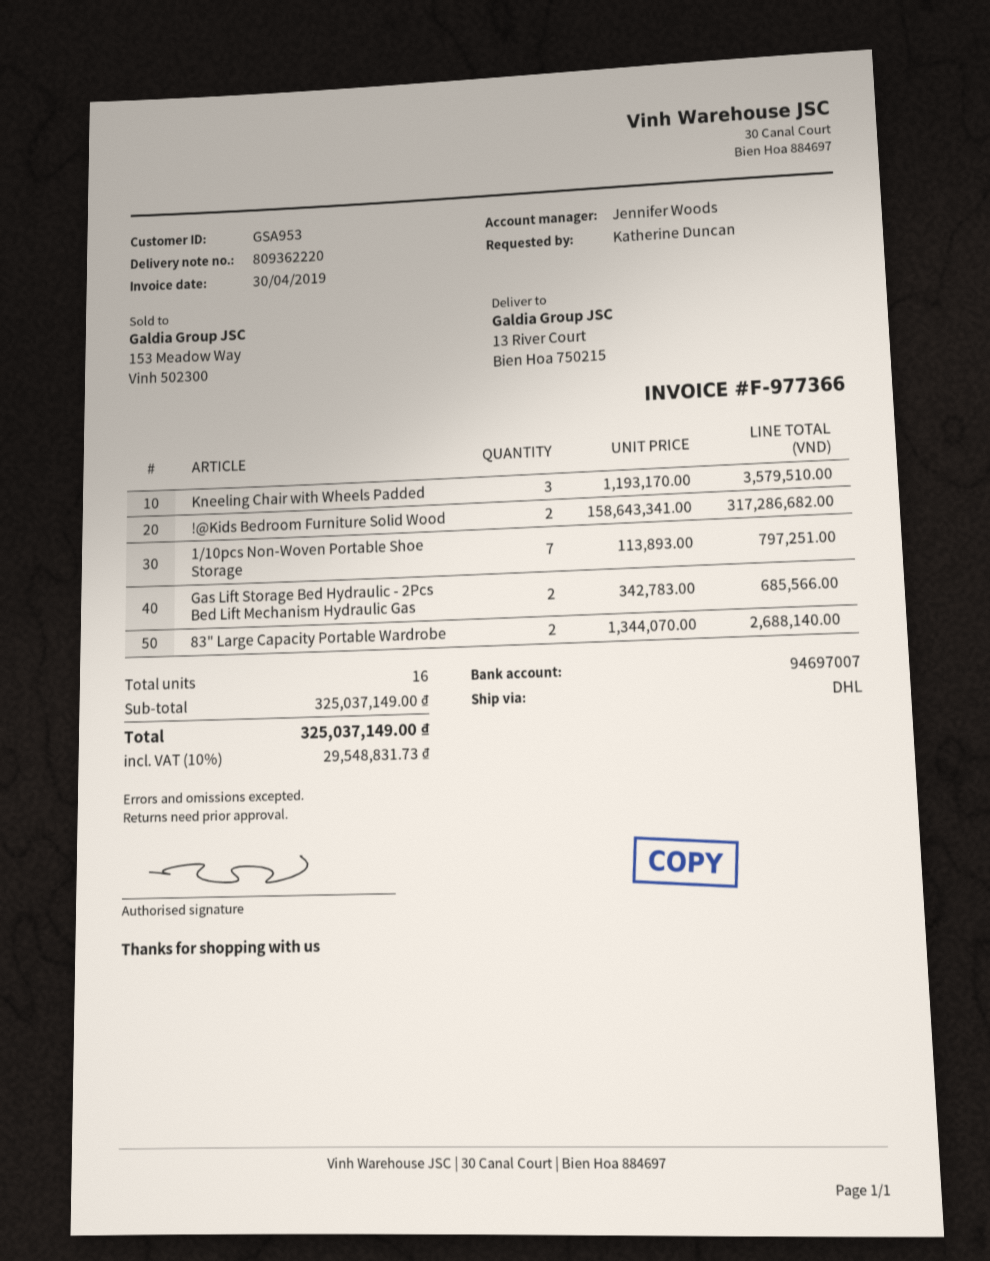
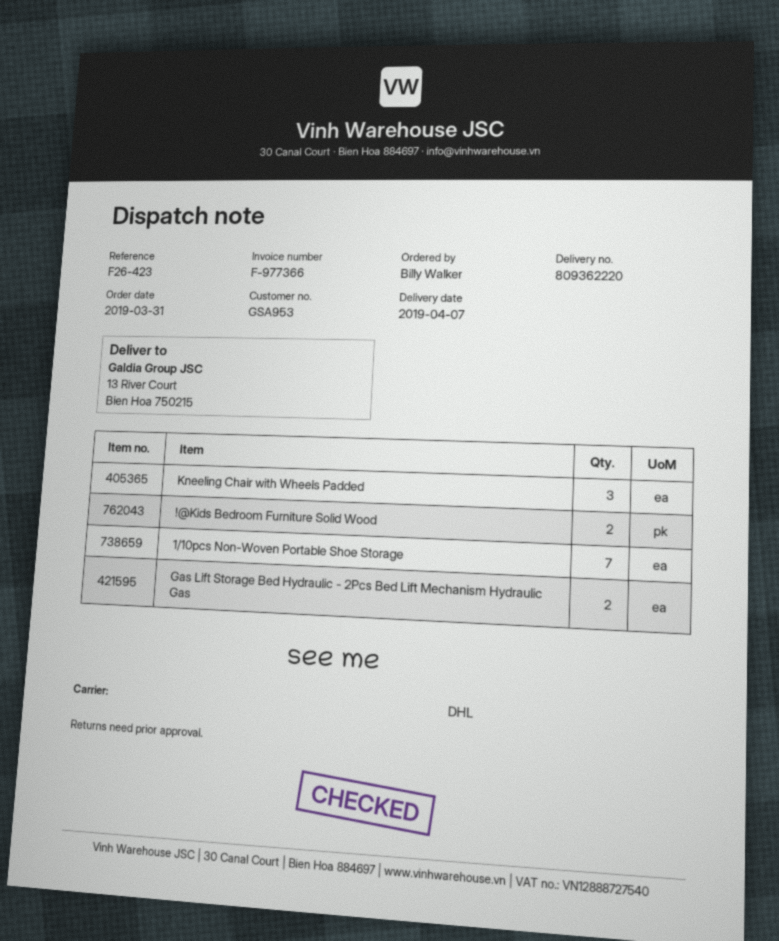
ordered by: Katherine Duncan -> Billy Walker
83" Large Capacity Portable Wardrobe: 2 -> none

